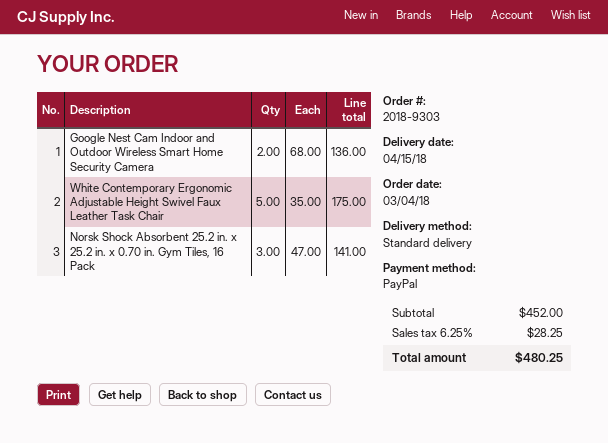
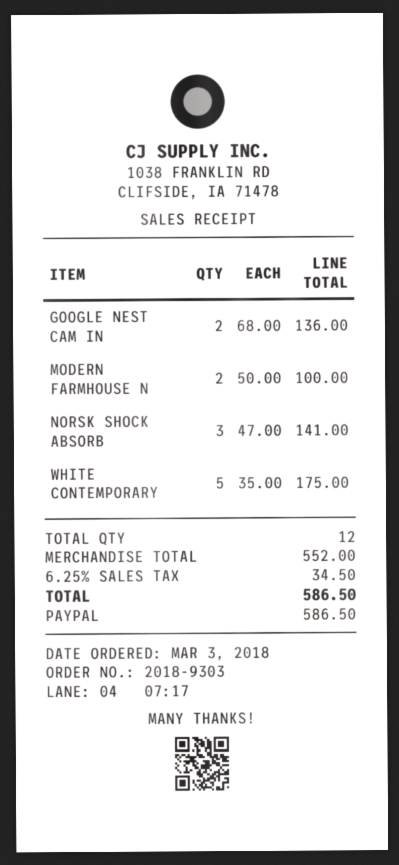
order date: 2018-03-04 -> 2018-03-03
MODERN FARMHOUSE N: none -> 2 x 50.00 = 100.00
subtotal: 452.00 -> 552.00
tax: 6.25% = 28.25 -> 6.25% = 34.50
total: 480.25 -> 586.50

